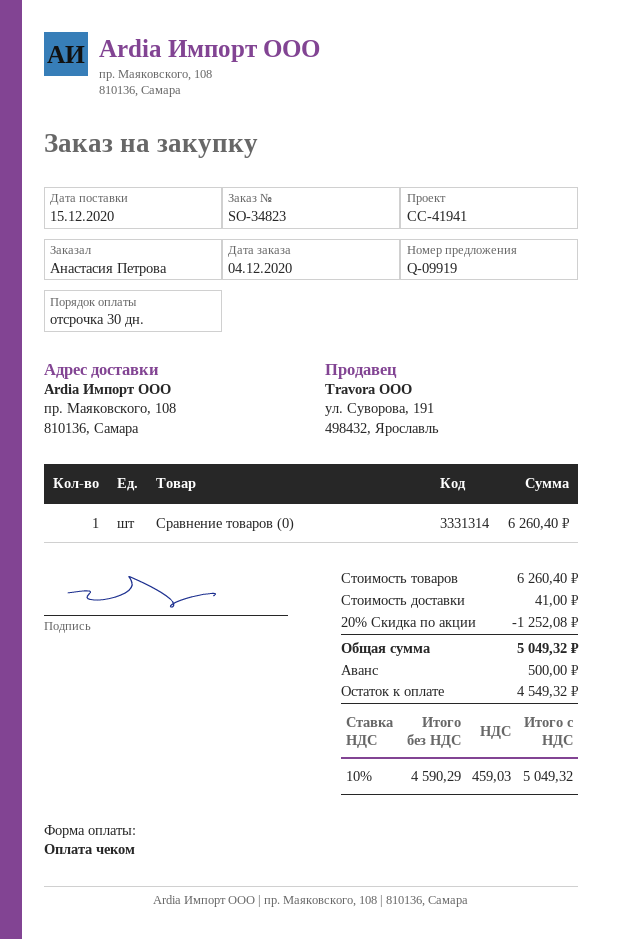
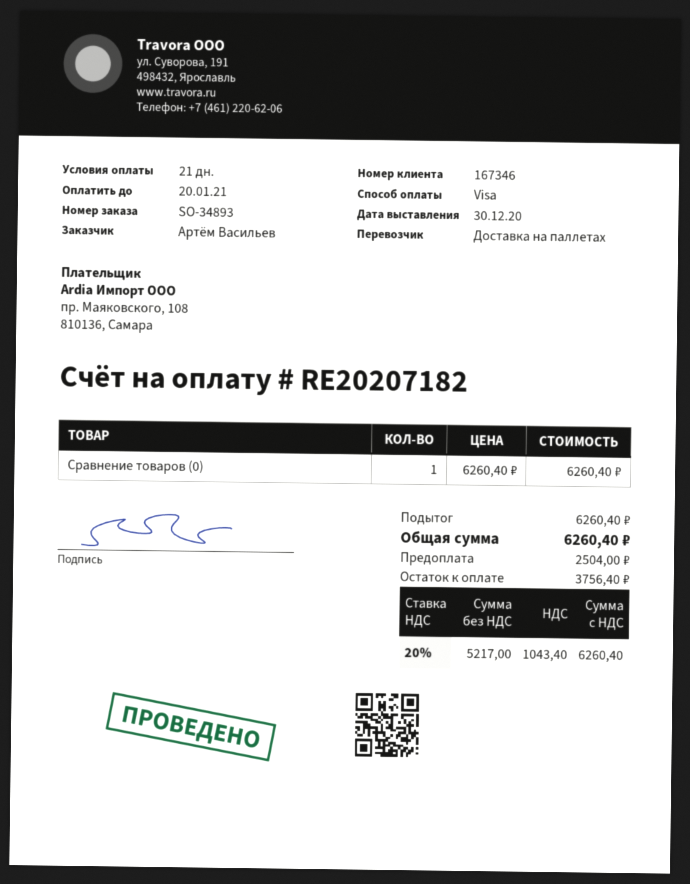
order number: SO-34823 -> SO-34893
payment terms: 30 days -> 21 days
ordered by: Анастасия Петрова -> Артём Васильев
payment method: cheque -> Visa
discount: 20% = 1252.08 -> none
shipping: 41.00 -> none
net: 4590.29 -> 5217.00
tax: 10% = 459.03 -> 20% = 1043.40
total: 5049.32 -> 6260.40
deposit: 500.00 -> 2504.00
balance: 4549.32 -> 3756.40

